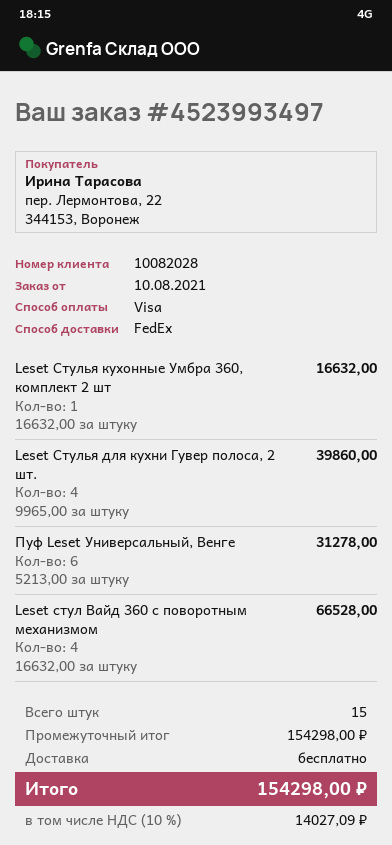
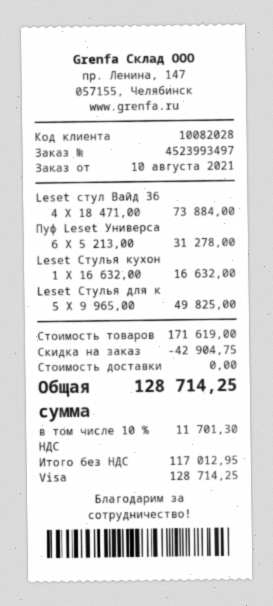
Leset Стулья для кухни Гувер полоса, 2 шт.: 4 x 9965.00 = 39860.00 -> 5 x 9965.00 = 49825.00
Leset стул Вайд 360 с поворотным механизмом: 4 x 16632.00 = 66528.00 -> 4 x 18471.00 = 73884.00
subtotal: 154298.00 -> 171619.00
discount: none -> 42904.75
tax: 10% = 14027.09 -> 10% = 11701.30
total: 154298.00 -> 128714.25

